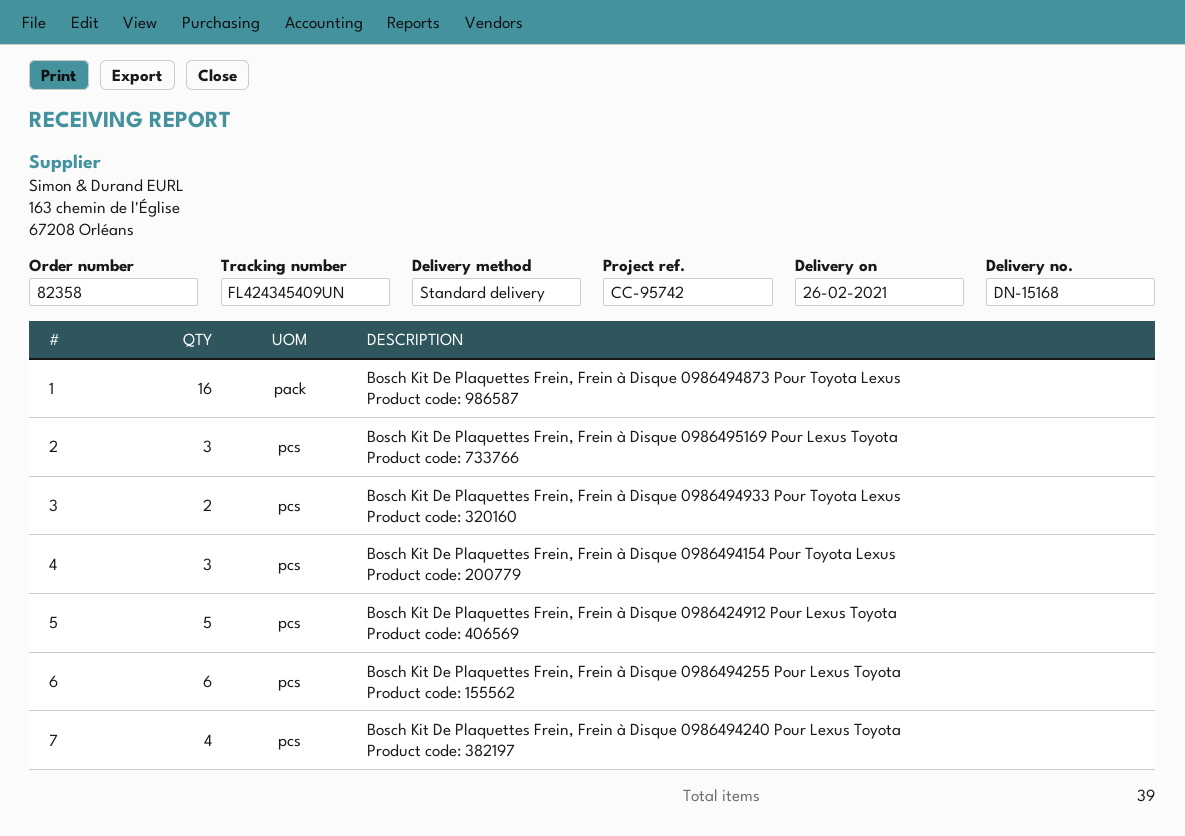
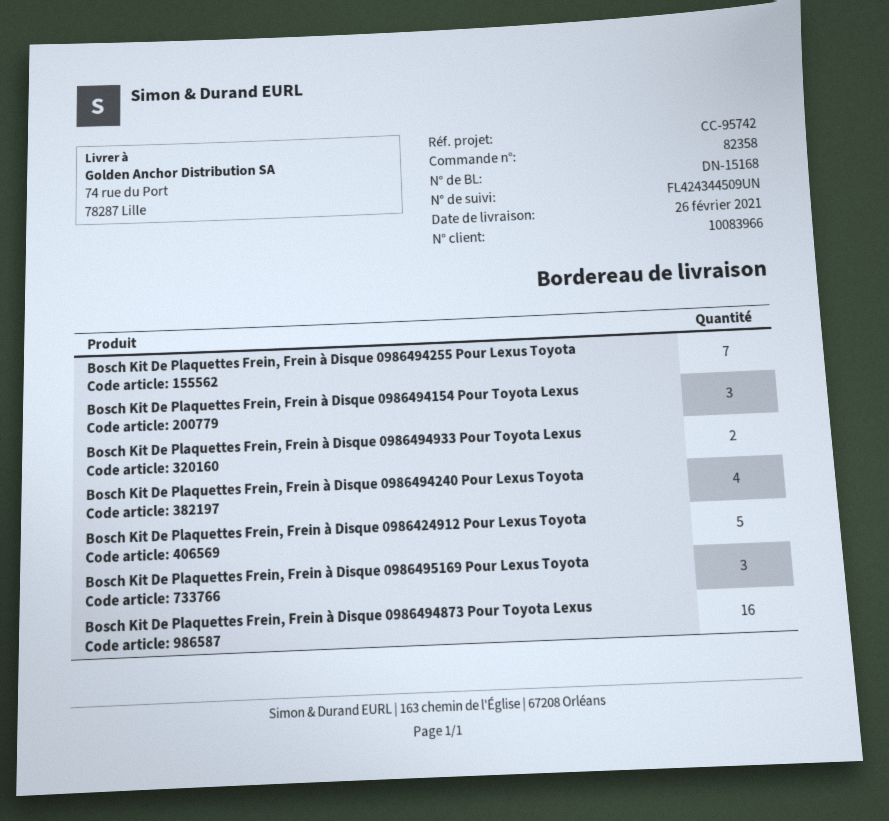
tracking number: FL424345409UN -> FL424344509UN
Bosch Kit De Plaquettes Frein, Frein à Disque 0986494255 Pour Lexus Toyota: 6 -> 7

